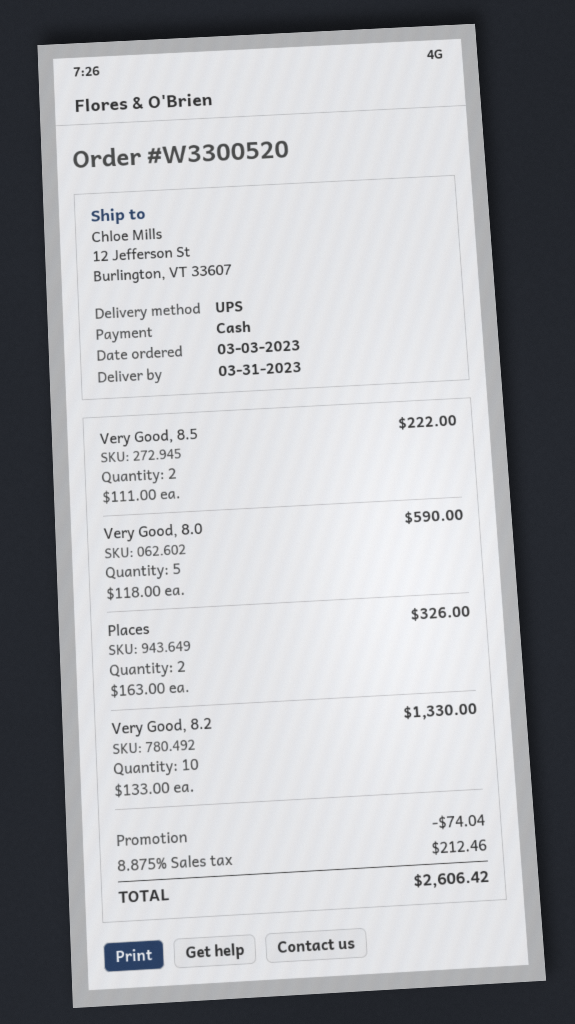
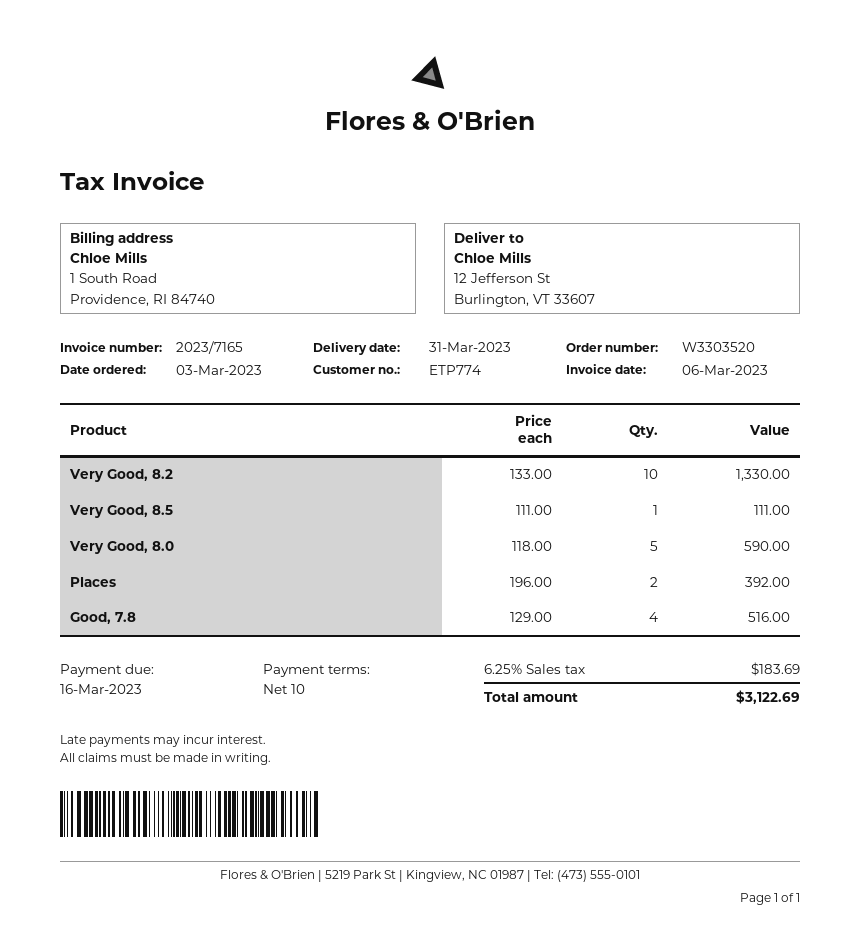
order number: W3300520 -> W3303520
Very Good, 8.5: 2 x 111.00 = 222.00 -> 1 x 111.00 = 111.00
Places: 2 x 163.00 = 326.00 -> 2 x 196.00 = 392.00
Good, 7.8: none -> 4 x 129.00 = 516.00
discount: 74.04 -> none
tax: 8.875% = 212.46 -> 6.25% = 183.69
total: 2606.42 -> 3122.69

